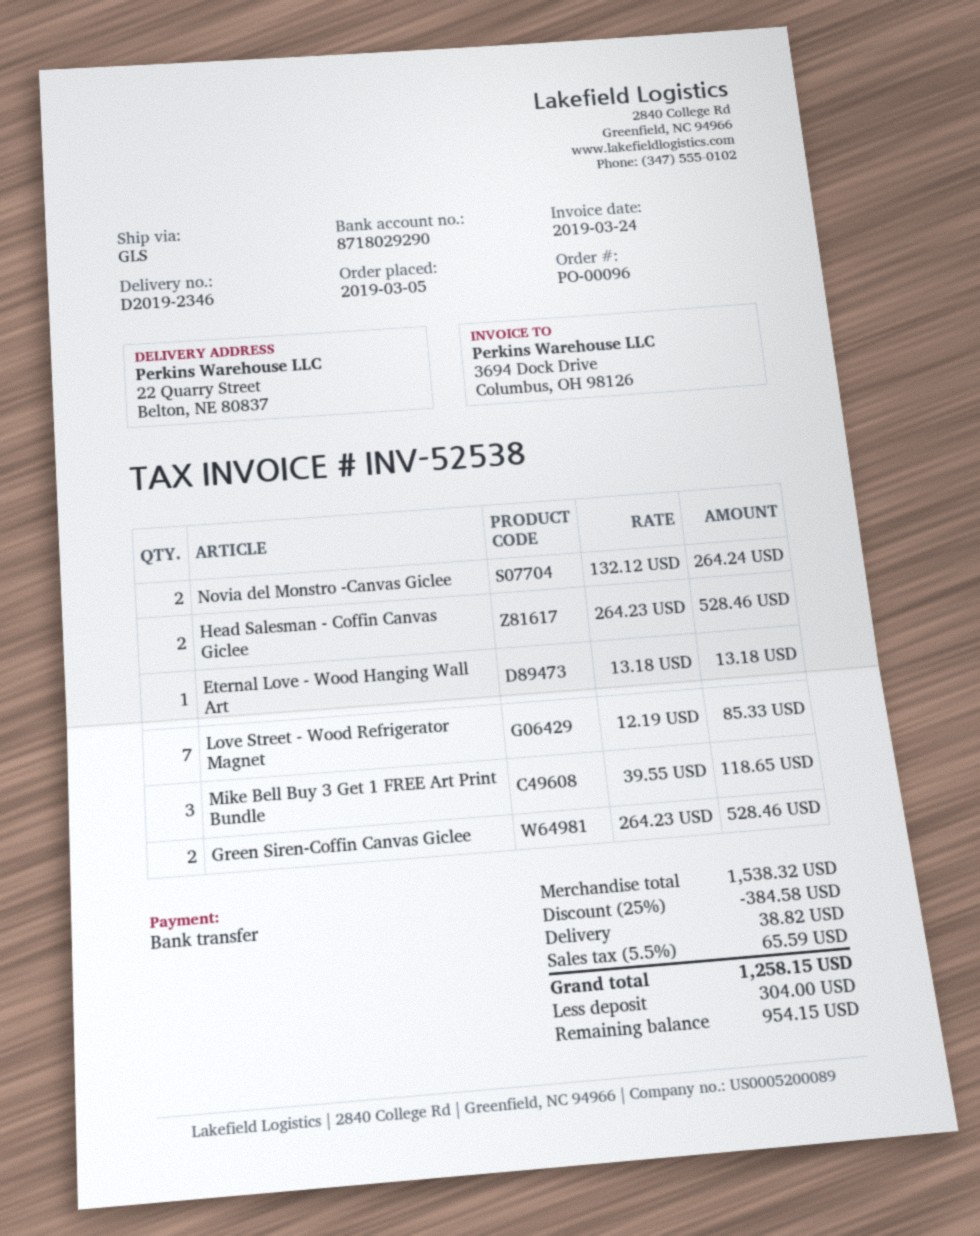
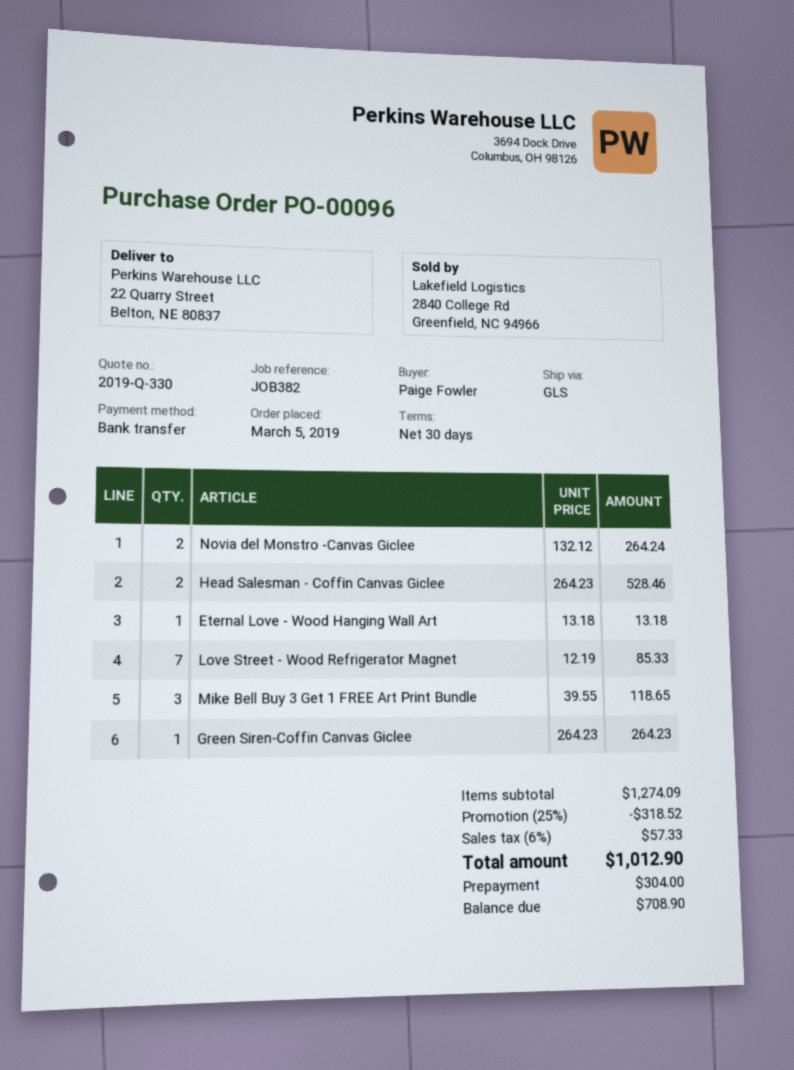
Green Siren-Coffin Canvas Giclee: 2 x 264.23 = 528.46 -> 1 x 264.23 = 264.23
subtotal: 1538.32 -> 1274.09
discount: 25% = 384.58 -> 25% = 318.52
shipping: 38.82 -> none
tax: 5.5% = 65.59 -> 6% = 57.33
total: 1258.15 -> 1012.90
balance: 954.15 -> 708.90

